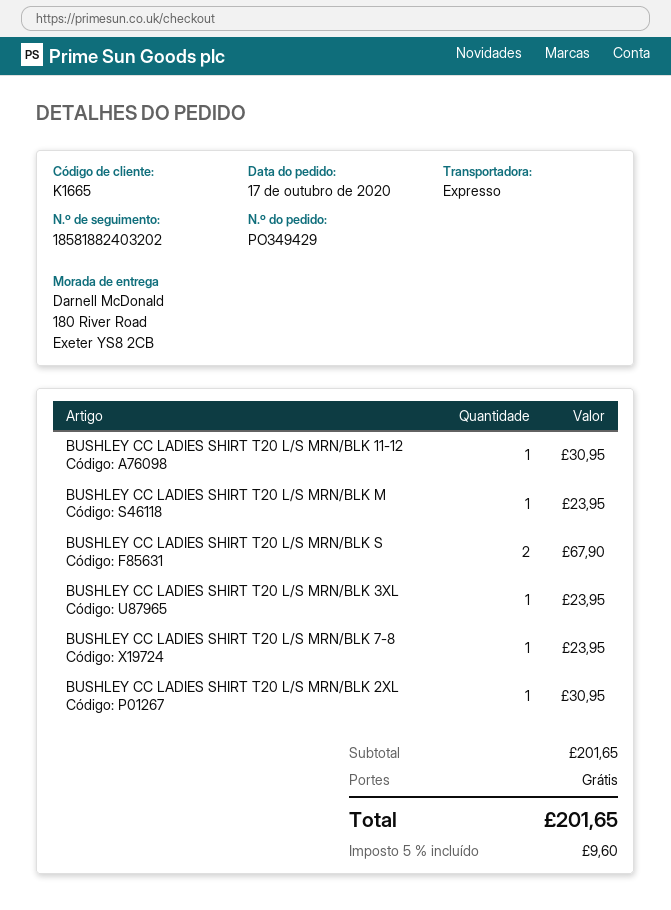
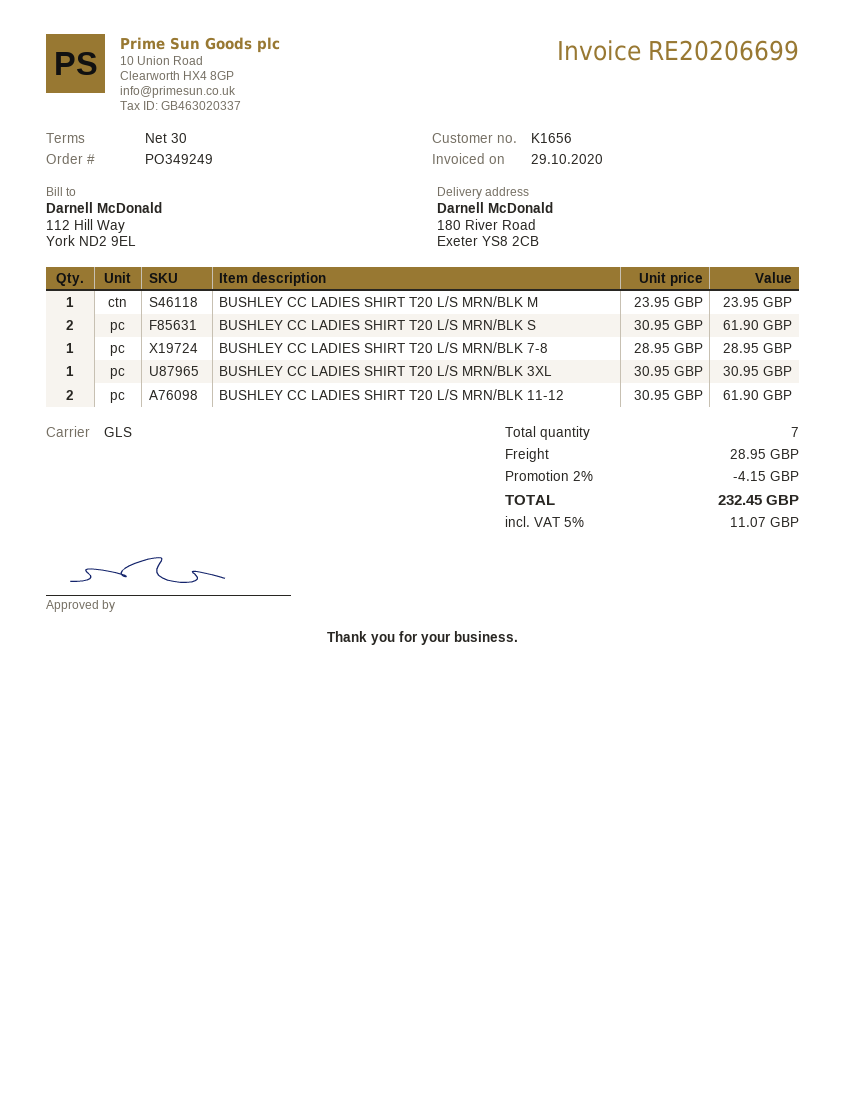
order number: PO349429 -> PO349249
customer number: K1665 -> K1656
shipping method: express -> GLS
BUSHLEY CC LADIES SHIRT T20 L/S MRN/BLK 11-12: 1 for 30.95 -> 2 for 61.90
BUSHLEY CC LADIES SHIRT T20 L/S MRN/BLK S: 2 for 67.90 -> 2 for 61.90
BUSHLEY CC LADIES SHIRT T20 L/S MRN/BLK 3XL: 1 for 23.95 -> 1 for 30.95
BUSHLEY CC LADIES SHIRT T20 L/S MRN/BLK 7-8: 1 for 23.95 -> 1 for 28.95
BUSHLEY CC LADIES SHIRT T20 L/S MRN/BLK 2XL: 1 for 30.95 -> none
discount: none -> 2% = 4.15
shipping: 0.00 -> 28.95
tax: 5% = 9.60 -> 5% = 11.07
total: 201.65 -> 232.45

